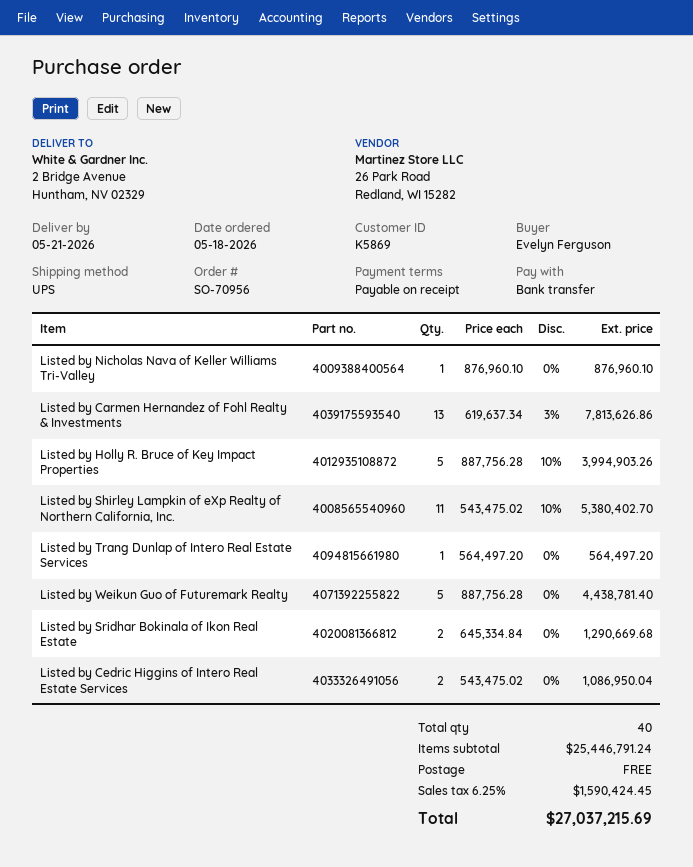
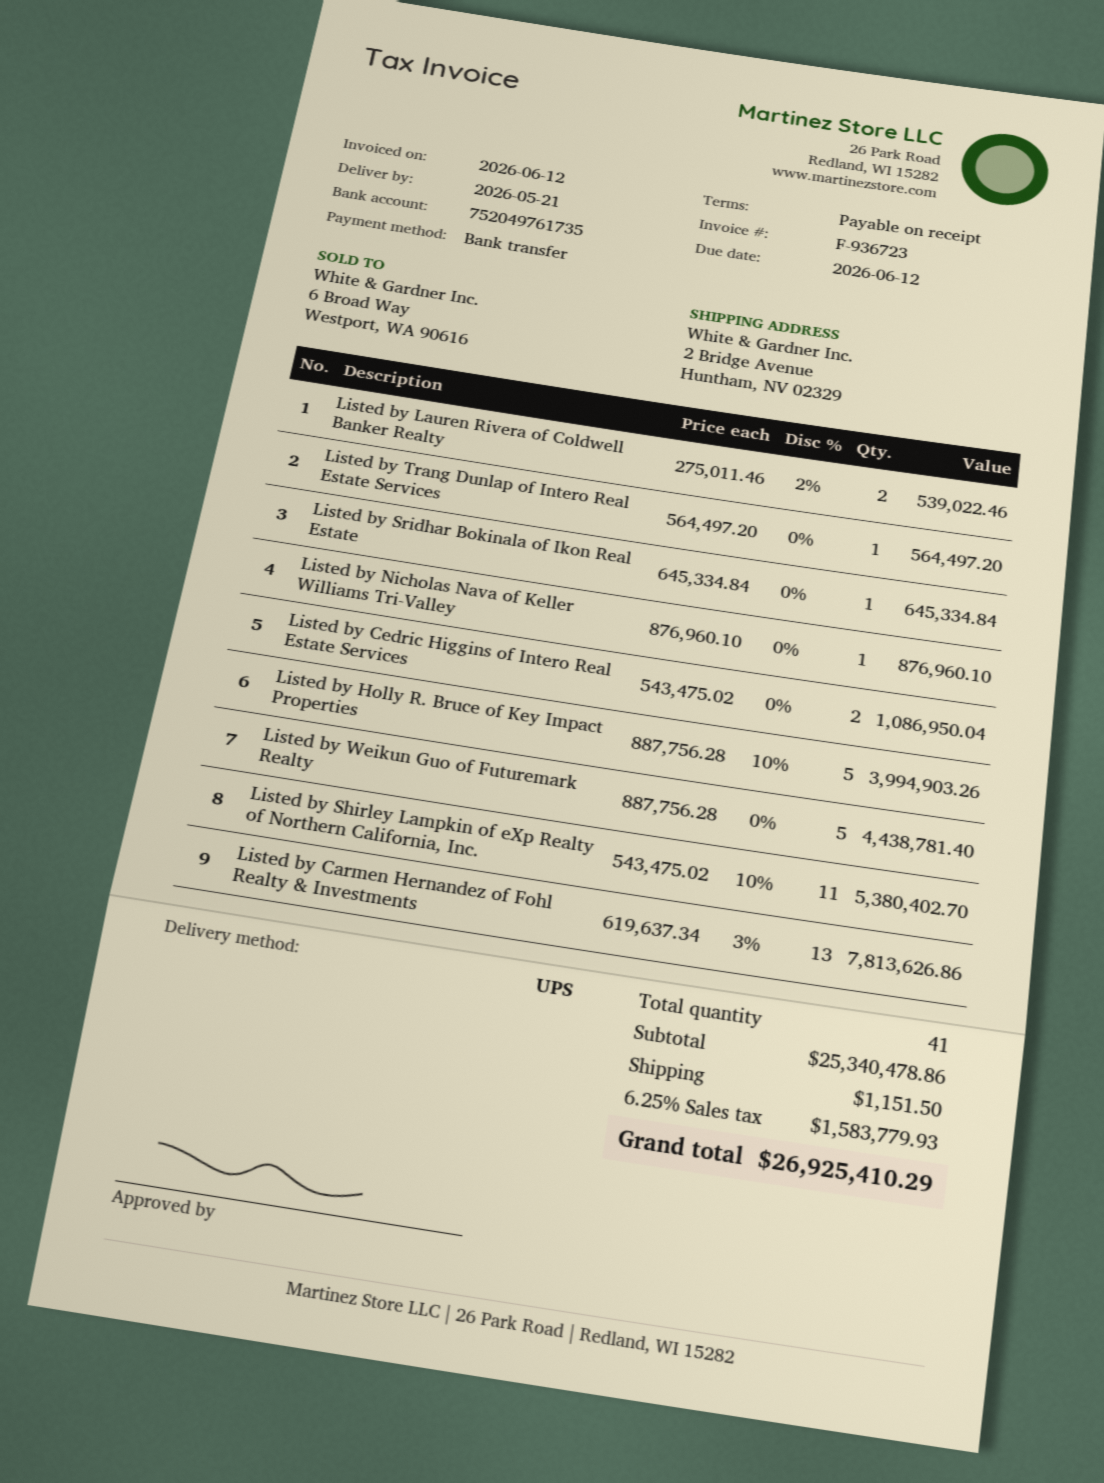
Listed by Sridhar Bokinala of Ikon Real Estate: 2 x 645334.84 = 1290669.68 -> 1 x 645334.84 = 645334.84
Listed by Lauren Rivera of Coldwell Banker Realty: none -> 2 x 275011.46 - 2% = 539022.46
total quantity: 40 -> 41
subtotal: 25446791.24 -> 25340478.86
shipping: 0.00 -> 1151.50
tax: 6.25% = 1590424.45 -> 6.25% = 1583779.93
total: 27037215.69 -> 26925410.29

